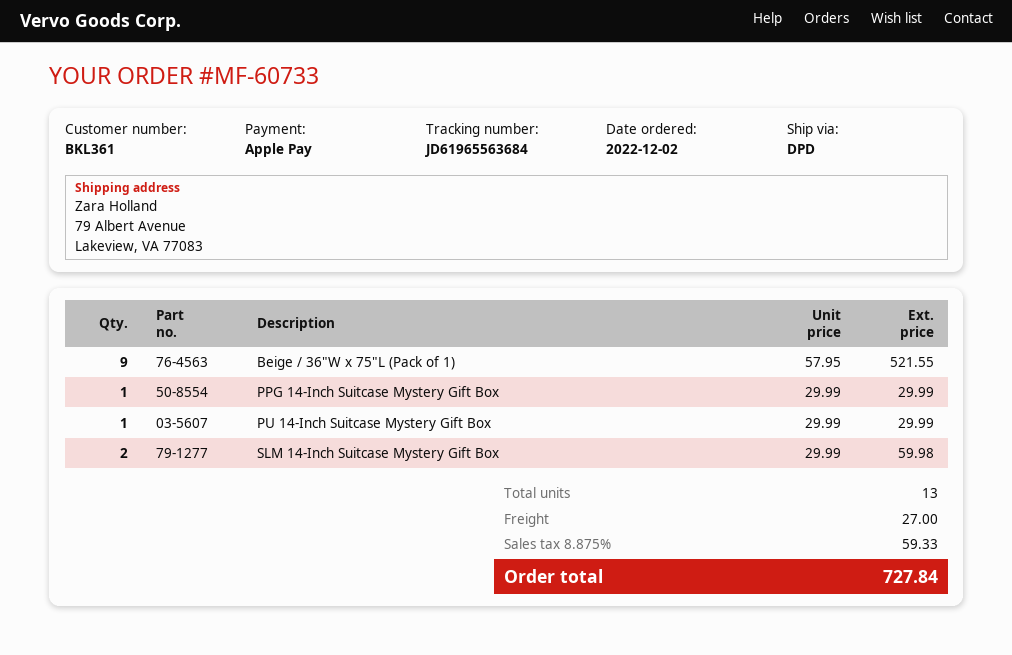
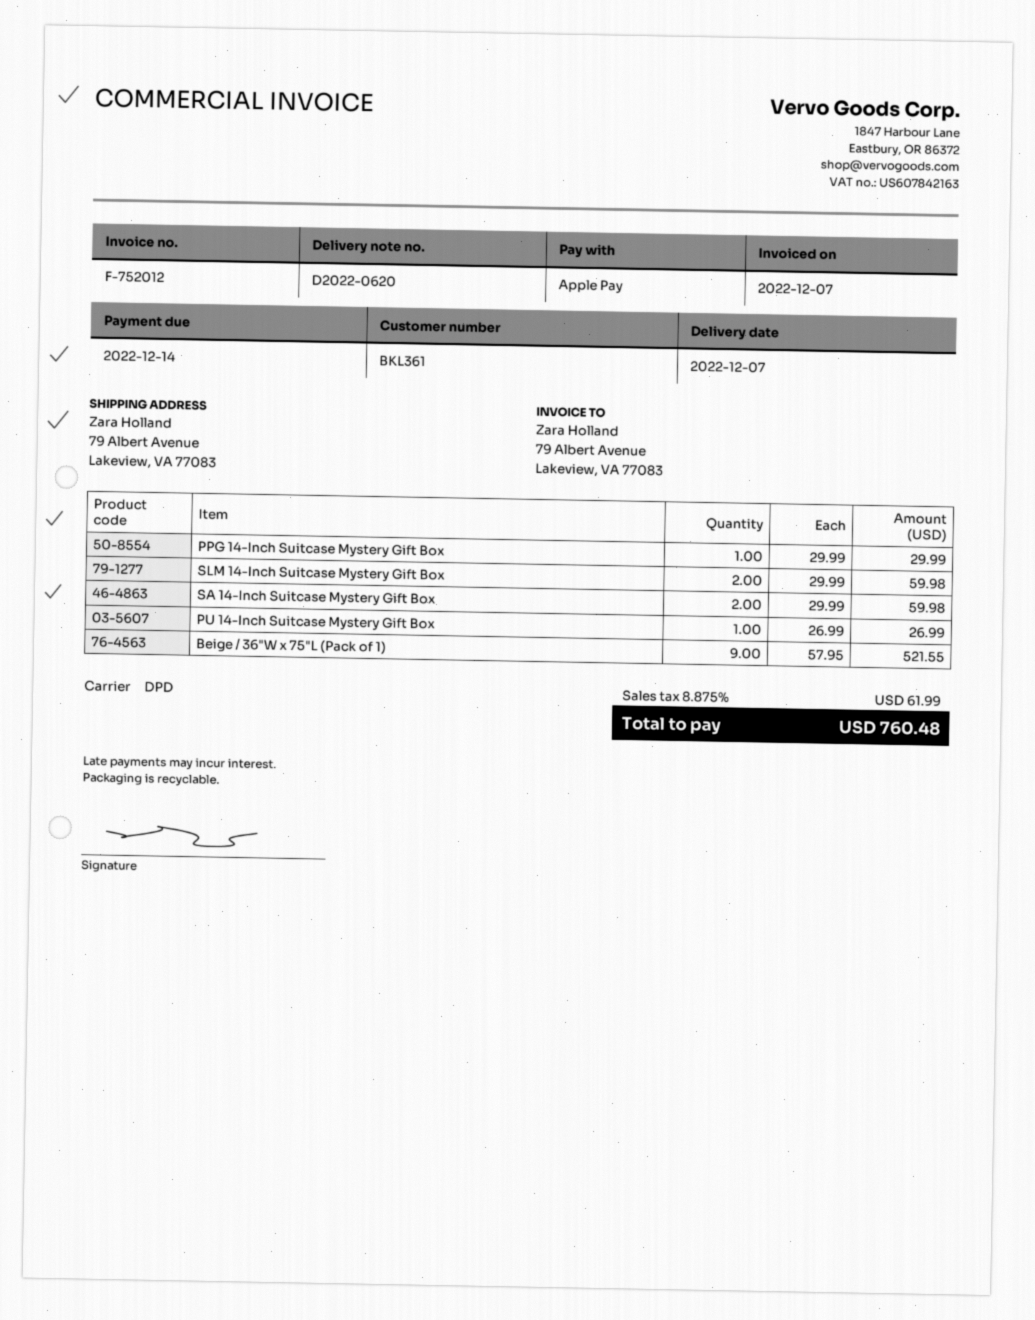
PU 14-Inch Suitcase Mystery Gift Box: 1 x 29.99 = 29.99 -> 1 x 26.99 = 26.99
SA 14-Inch Suitcase Mystery Gift Box: none -> 2 x 29.99 = 59.98
shipping: 27.00 -> none
tax: 8.875% = 59.33 -> 8.875% = 61.99
total: 727.84 -> 760.48

